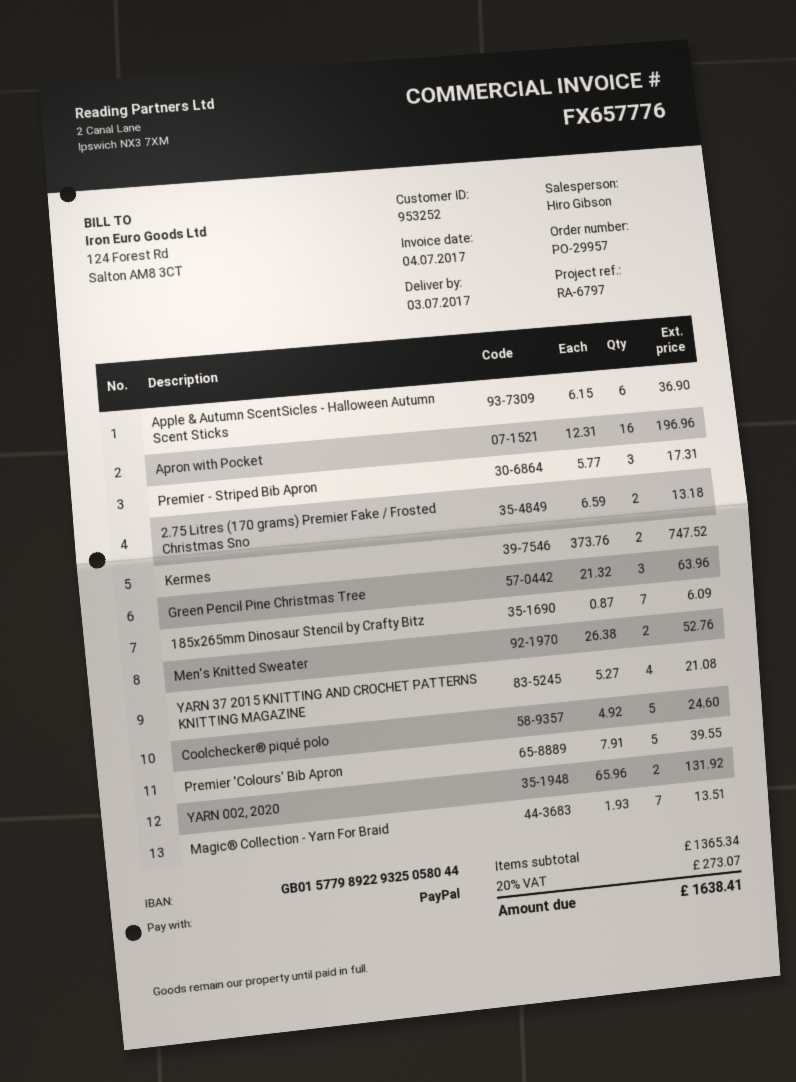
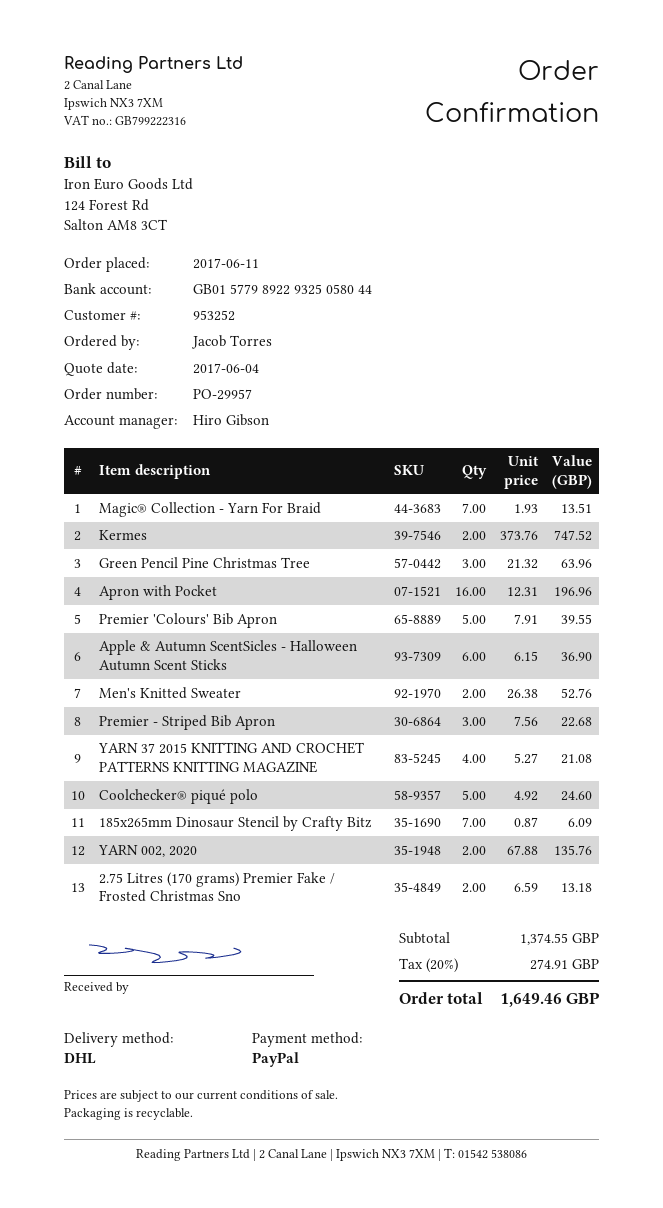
Premier - Striped Bib Apron: 3 x 5.77 = 17.31 -> 3 x 7.56 = 22.68
YARN 002, 2020: 2 x 65.96 = 131.92 -> 2 x 67.88 = 135.76
subtotal: 1365.34 -> 1374.55
tax: 20% = 273.07 -> 20% = 274.91
total: 1638.41 -> 1649.46

